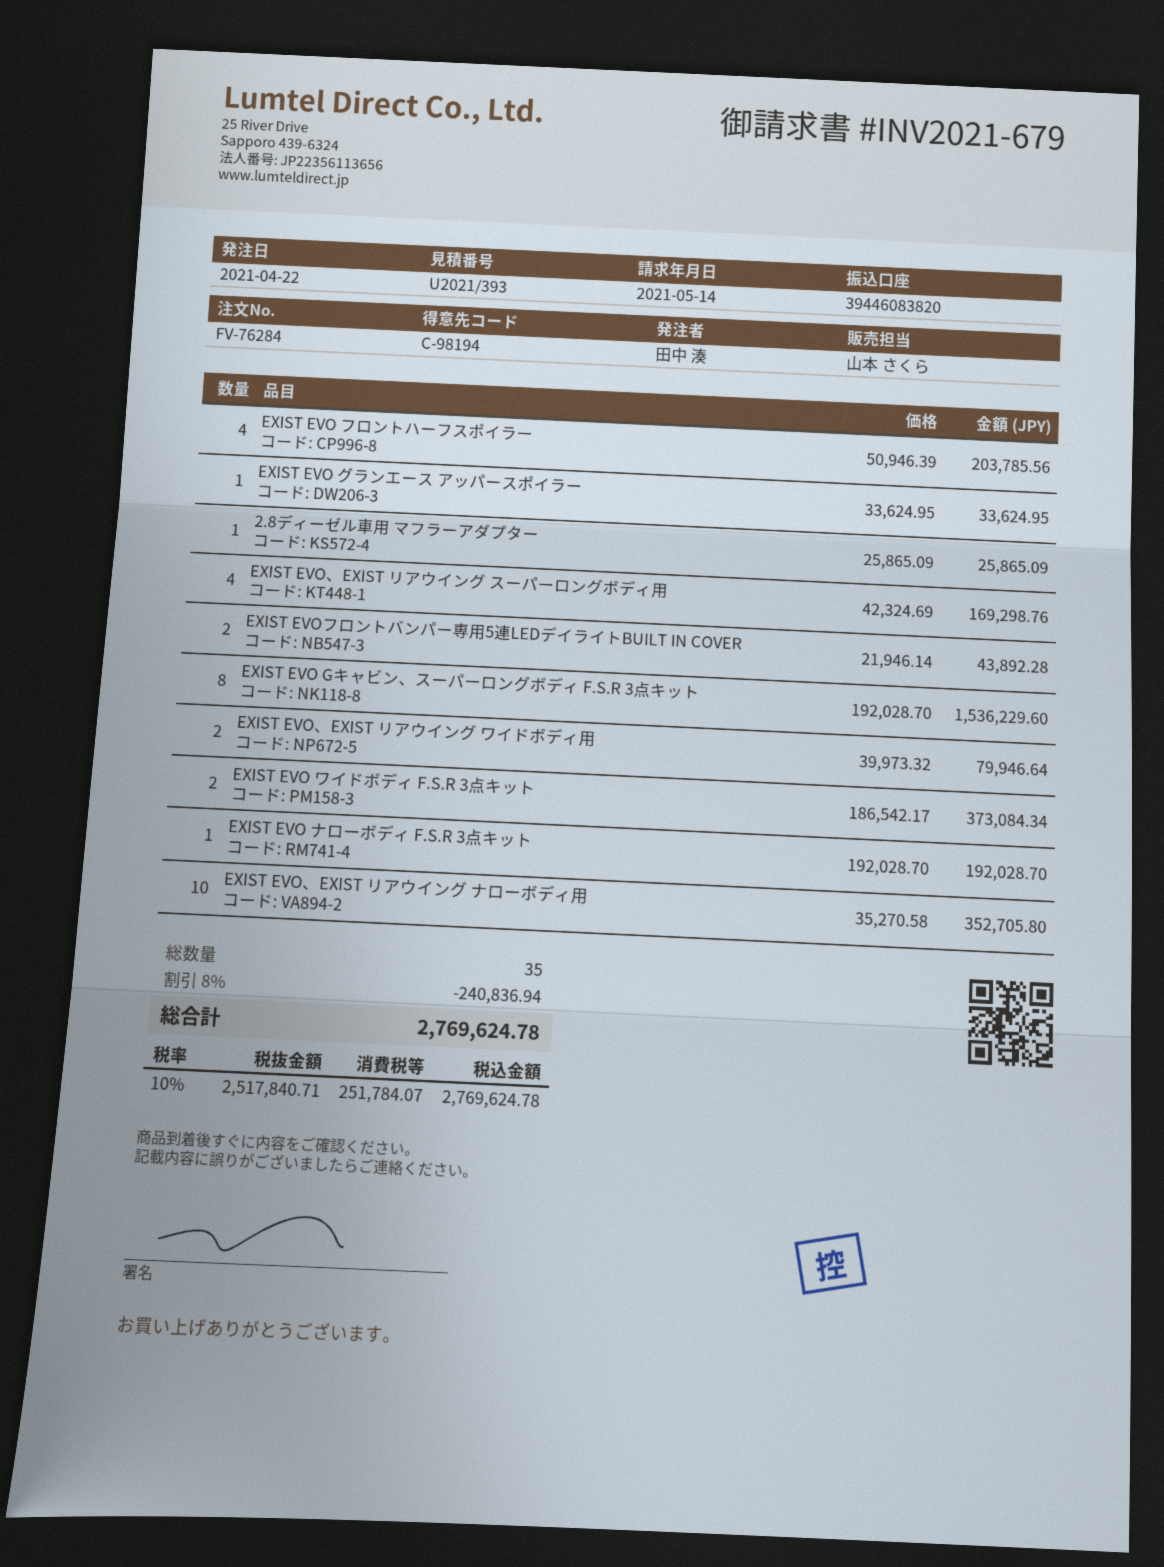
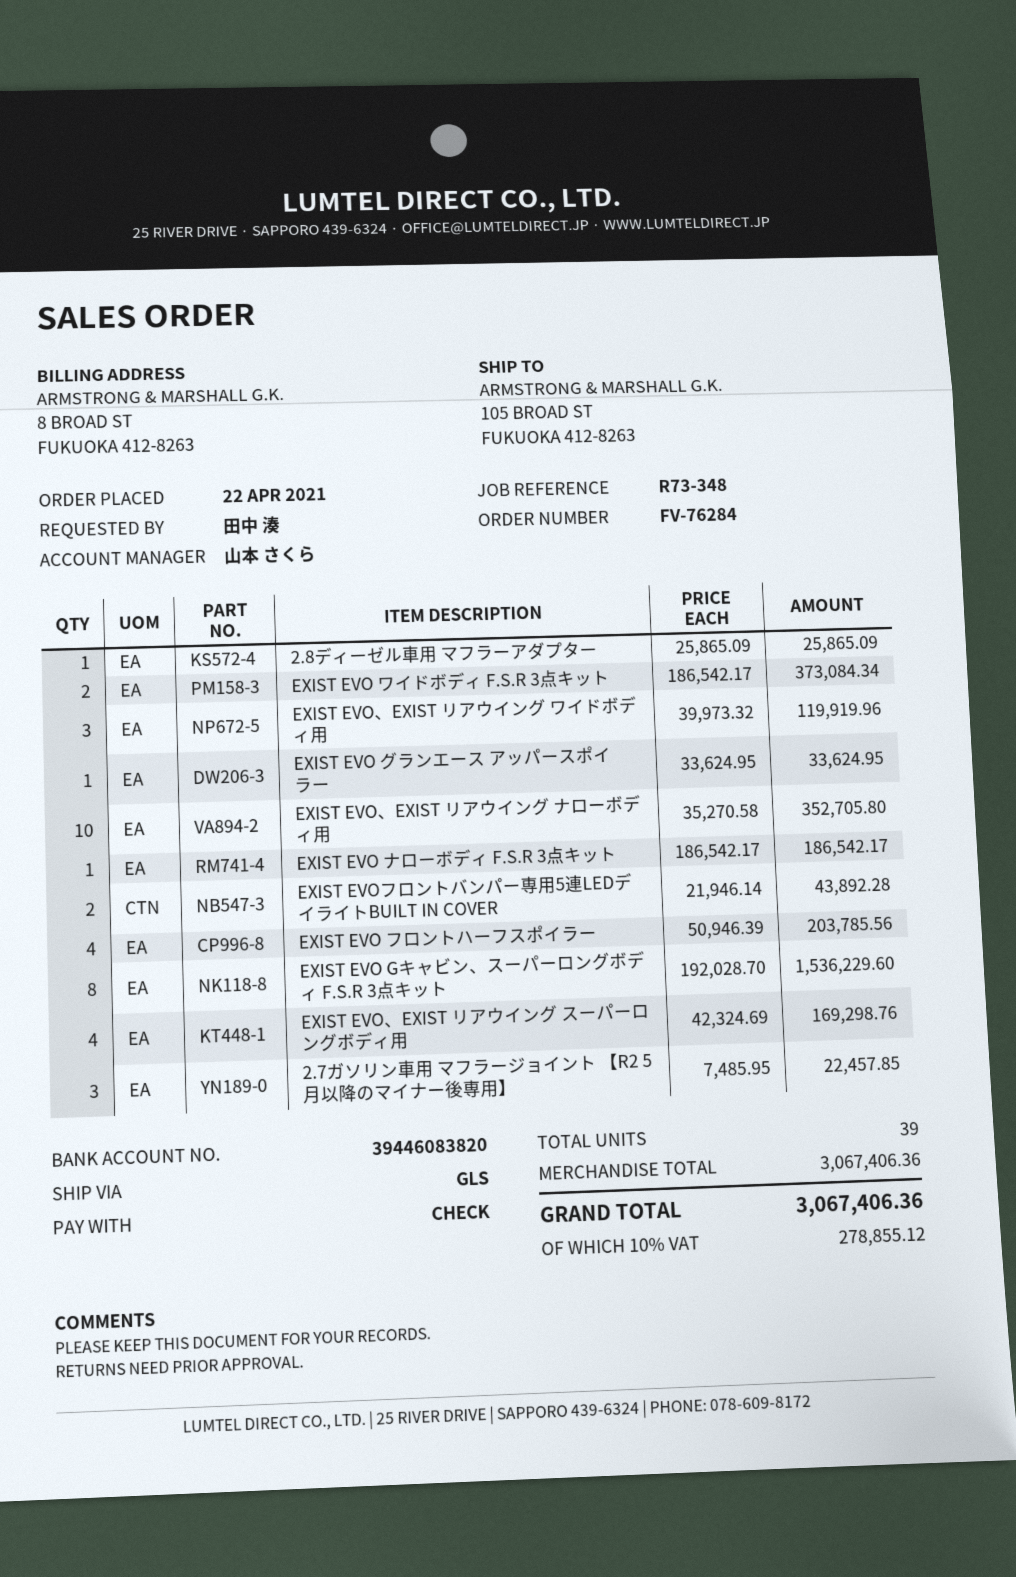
EXIST EVO、EXIST リアウイング ワイドボディ用: 2 x 39973.32 = 79946.64 -> 3 x 39973.32 = 119919.96
EXIST EVO ナローボディ F.S.R 3点キット: 1 x 192028.70 = 192028.70 -> 1 x 186542.17 = 186542.17
2.7ガソリン車用 マフラージョイント 【R2 5月以降のマイナー後専用】: none -> 3 x 7485.95 = 22457.85
total quantity: 35 -> 39
discount: 8% = 240836.94 -> none
tax: 10% = 251784.07 -> 10% = 278855.12
total: 2769624.78 -> 3067406.36

